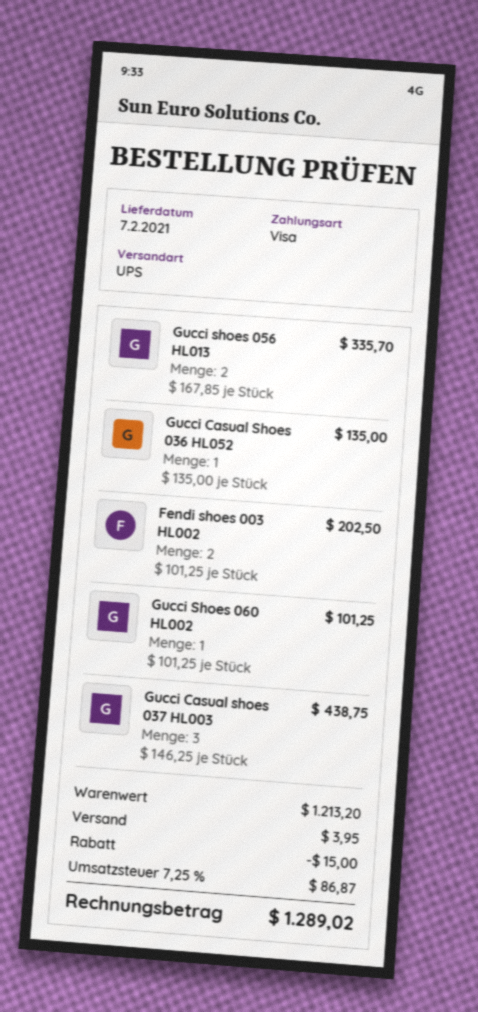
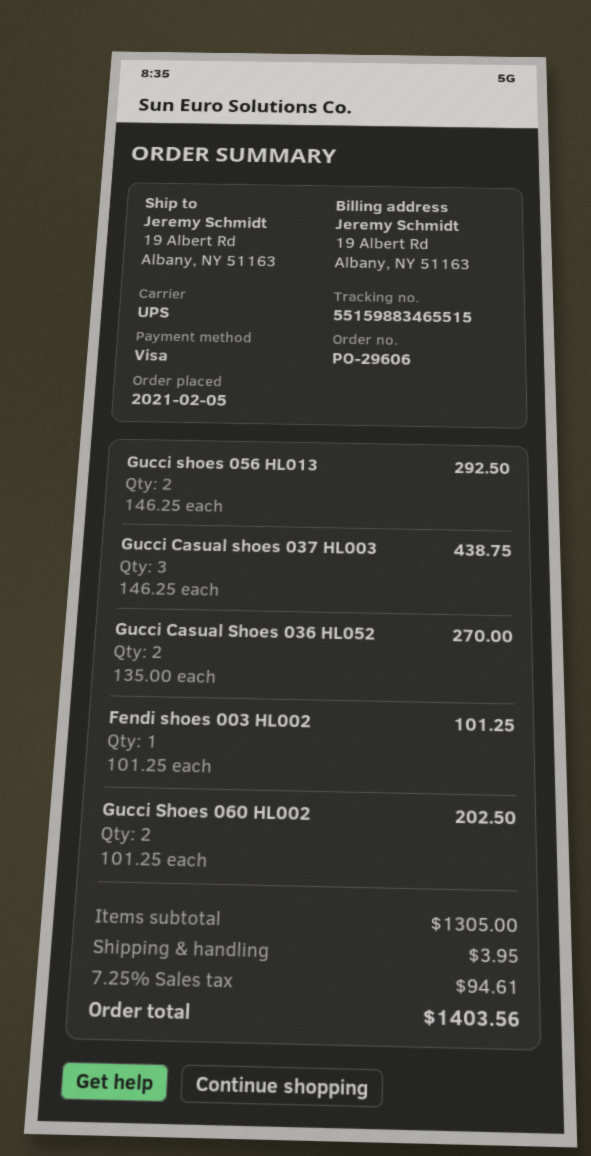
Gucci shoes 056 HL013: 2 x 167.85 = 335.70 -> 2 x 146.25 = 292.50
Gucci Casual Shoes 036 HL052: 1 x 135.00 = 135.00 -> 2 x 135.00 = 270.00
Fendi shoes 003 HL002: 2 x 101.25 = 202.50 -> 1 x 101.25 = 101.25
Gucci Shoes 060 HL002: 1 x 101.25 = 101.25 -> 2 x 101.25 = 202.50
subtotal: 1213.20 -> 1305.00
discount: 15.00 -> none
tax: 7.25% = 86.87 -> 7.25% = 94.61
total: 1289.02 -> 1403.56

